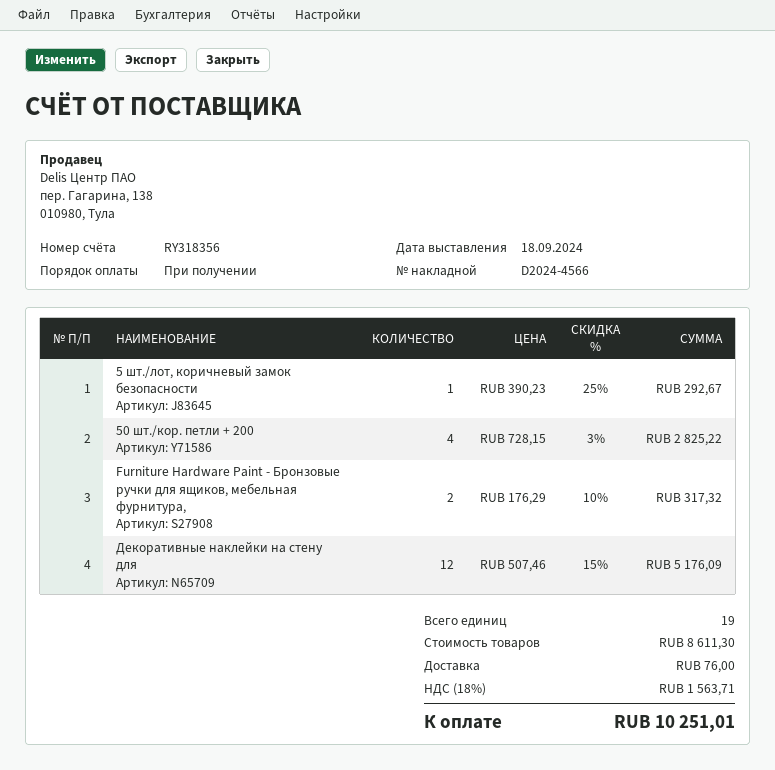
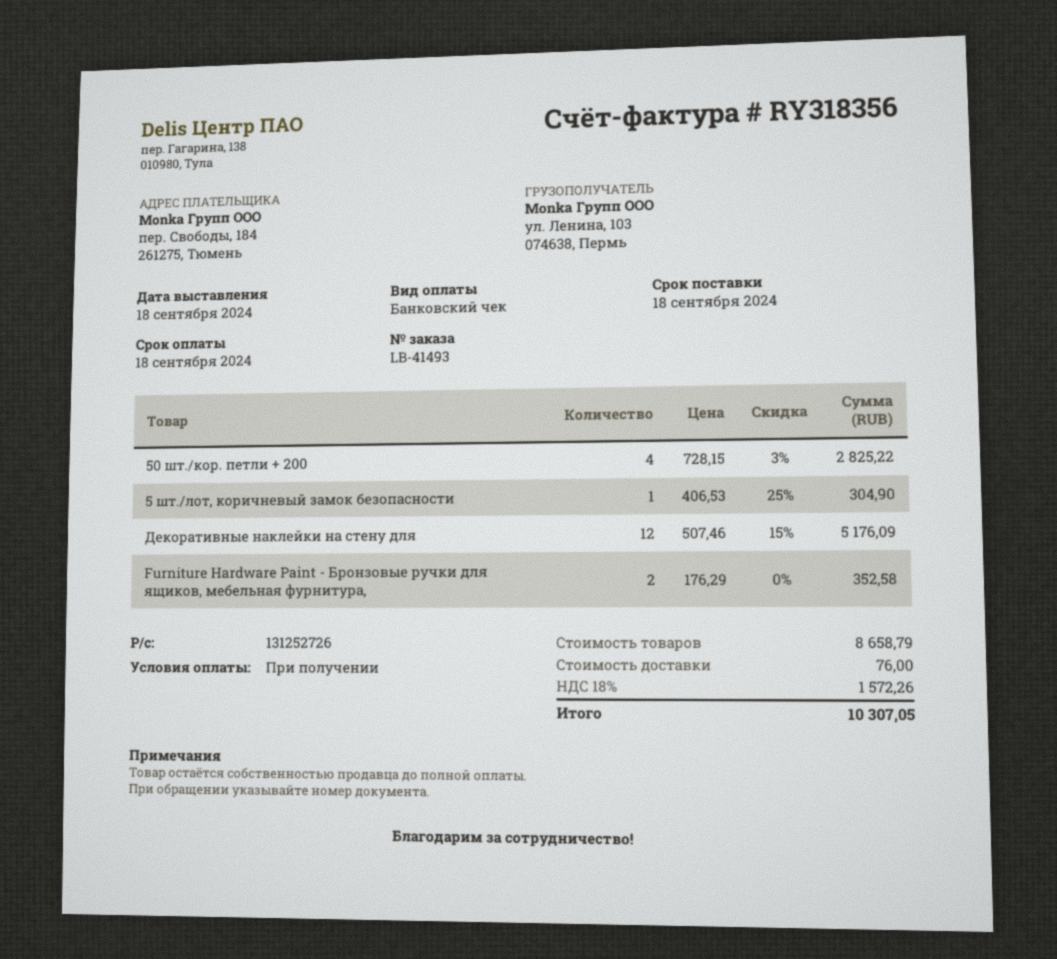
5 шт./лот, коричневый замок безопасности: 1 x 390.23 - 25% = 292.67 -> 1 x 406.53 - 25% = 304.90
Furniture Hardware Paint - Бронзовые ручки для ящиков, мебельная фурнитура,: 2 x 176.29 - 10% = 317.32 -> 2 x 176.29 = 352.58
subtotal: 8611.30 -> 8658.79
tax: 18% = 1563.71 -> 18% = 1572.26
total: 10251.01 -> 10307.05

